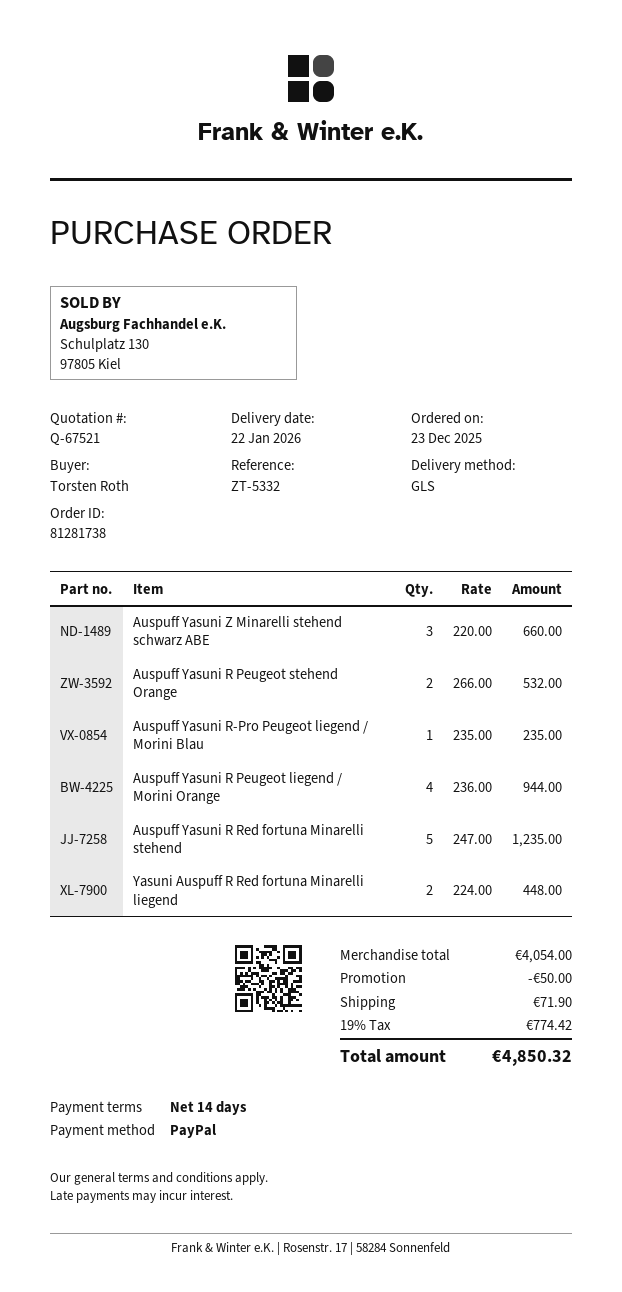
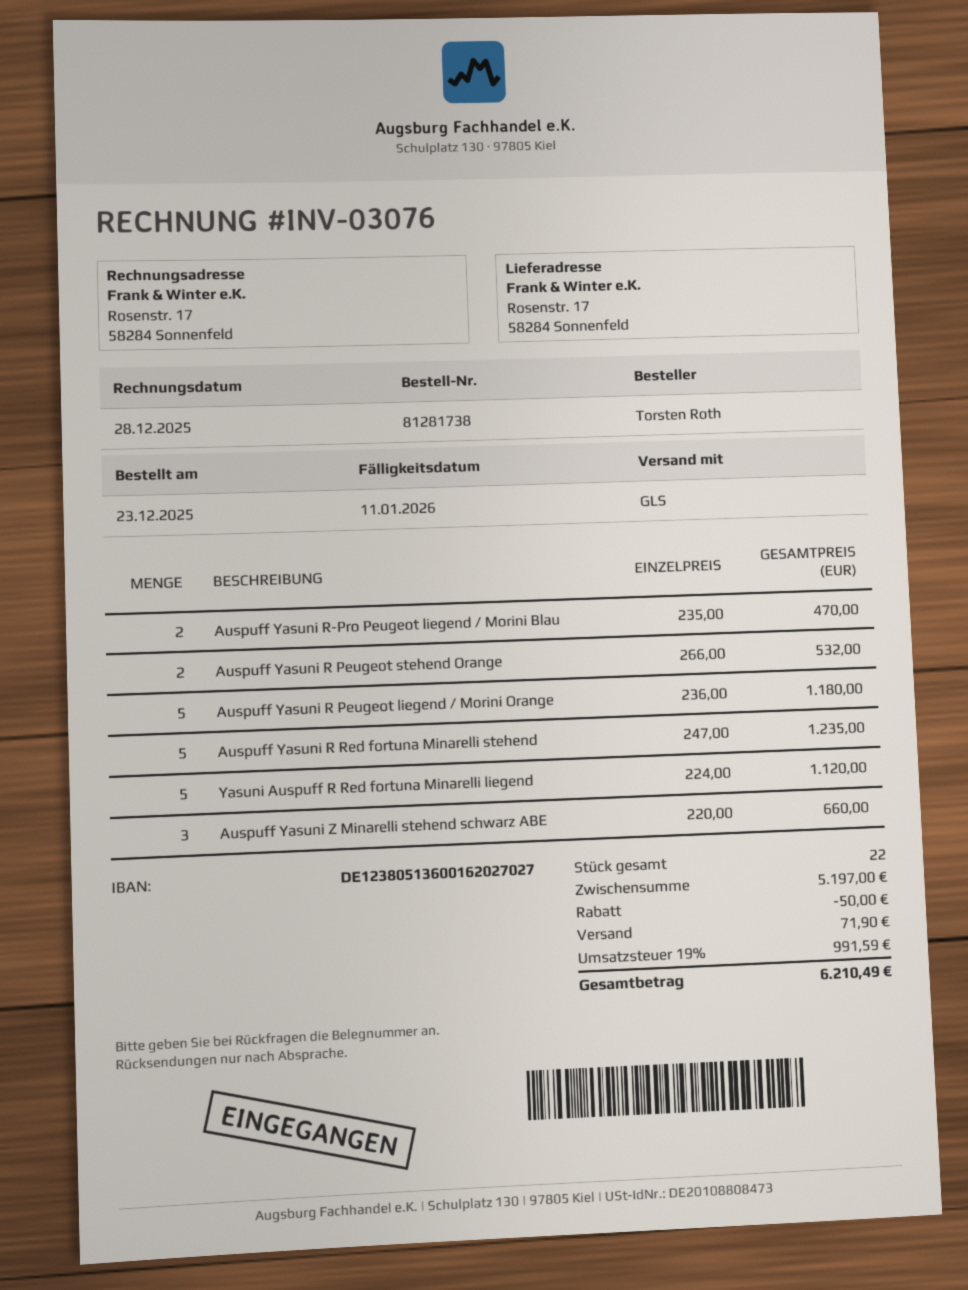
Auspuff Yasuni R-Pro Peugeot liegend / Morini Blau: 1 x 235.00 = 235.00 -> 2 x 235.00 = 470.00
Auspuff Yasuni R Peugeot liegend / Morini Orange: 4 x 236.00 = 944.00 -> 5 x 236.00 = 1180.00
Yasuni Auspuff R Red fortuna Minarelli liegend: 2 x 224.00 = 448.00 -> 5 x 224.00 = 1120.00
subtotal: 4054.00 -> 5197.00
tax: 19% = 774.42 -> 19% = 991.59
total: 4850.32 -> 6210.49

